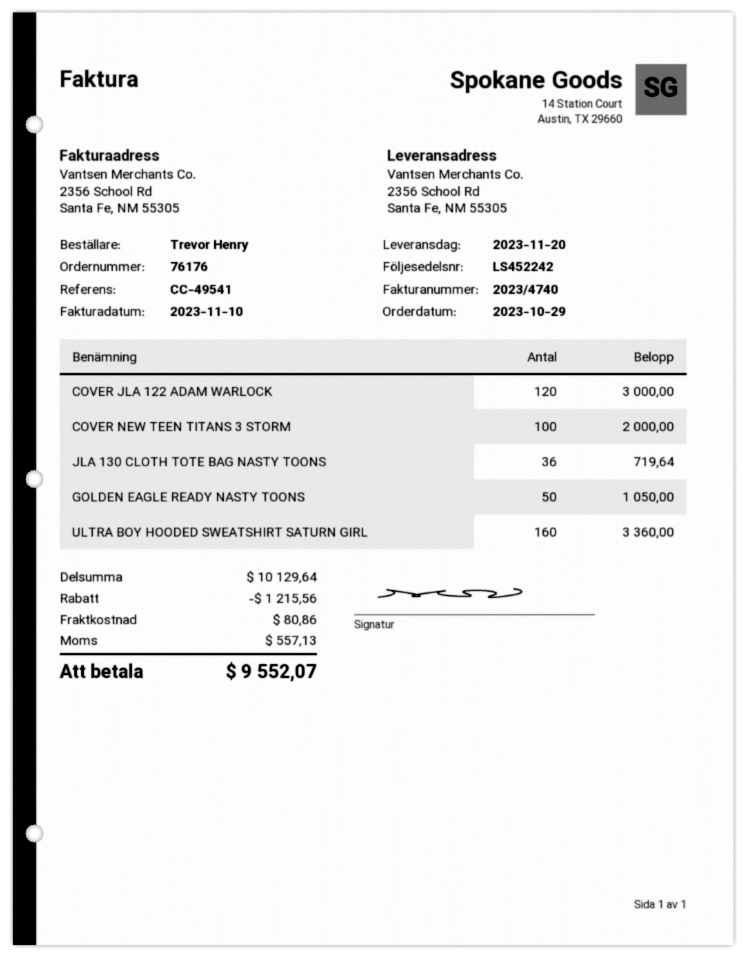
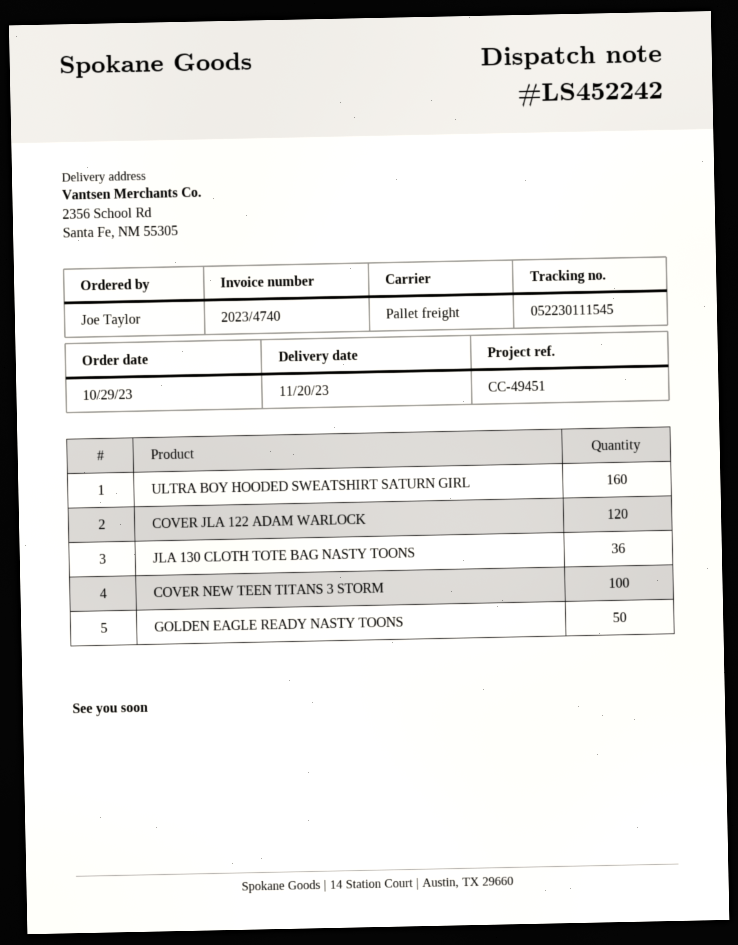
reference: CC-49541 -> CC-49451
ordered by: Trevor Henry -> Joe Taylor

